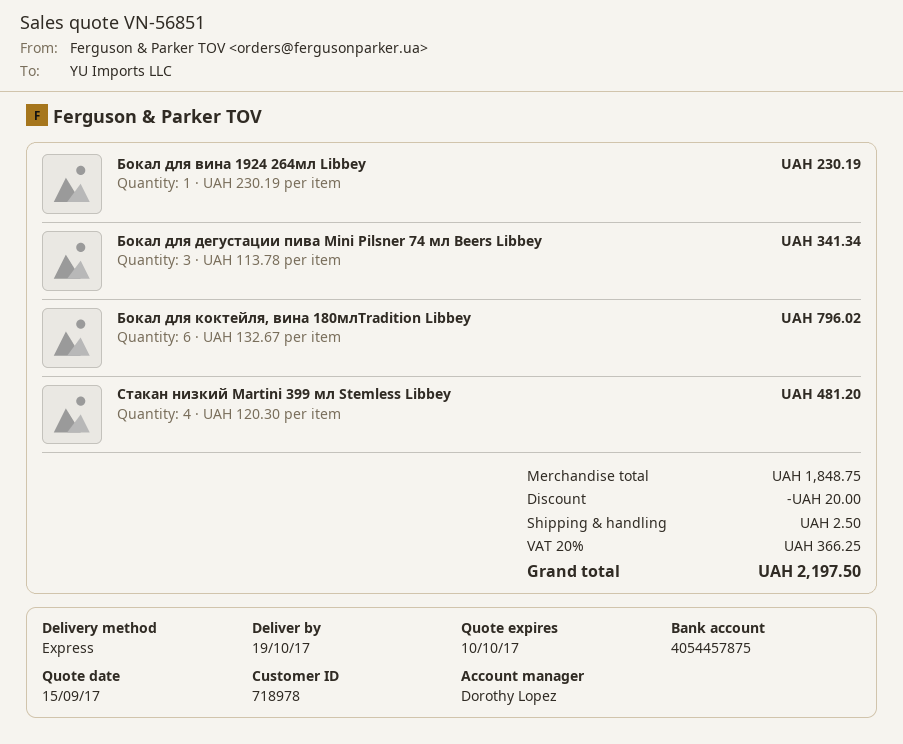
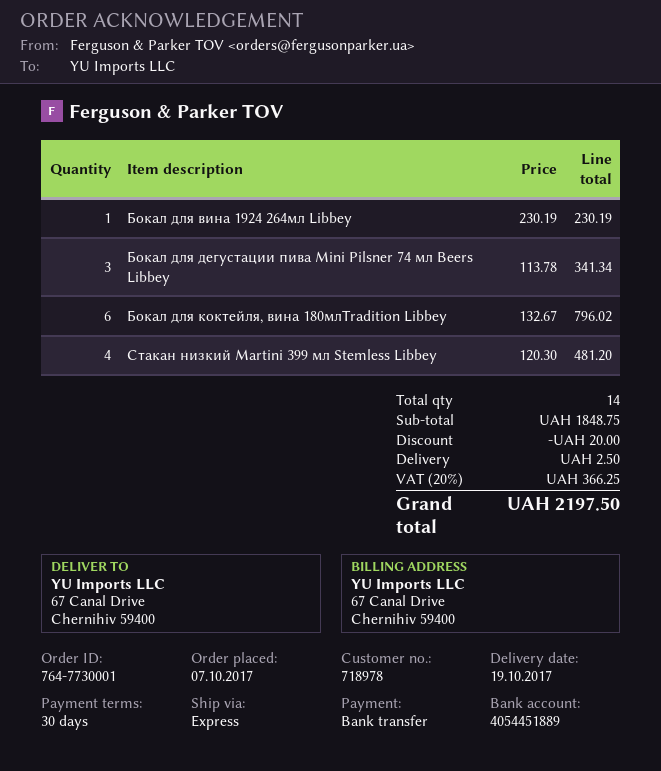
bank account: 4054457875 -> 4054451889

